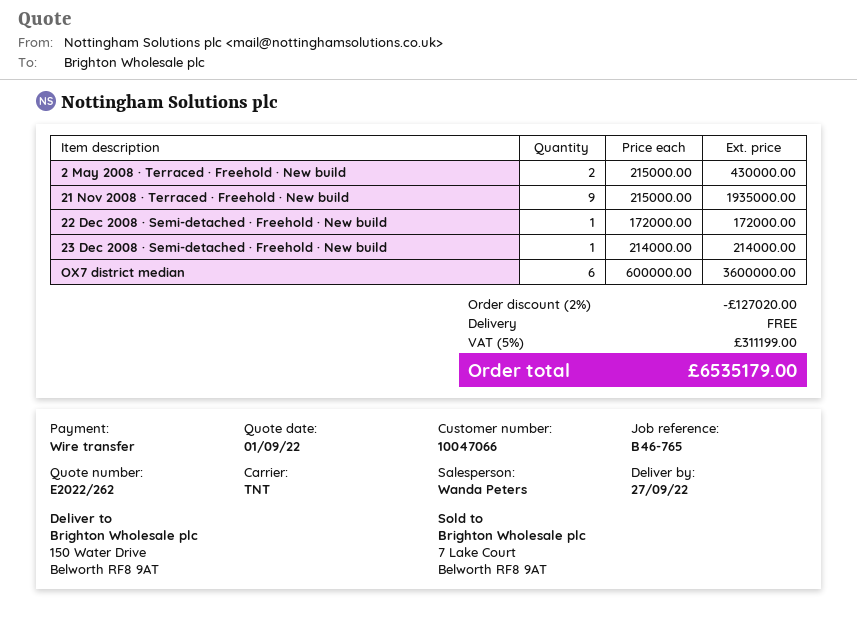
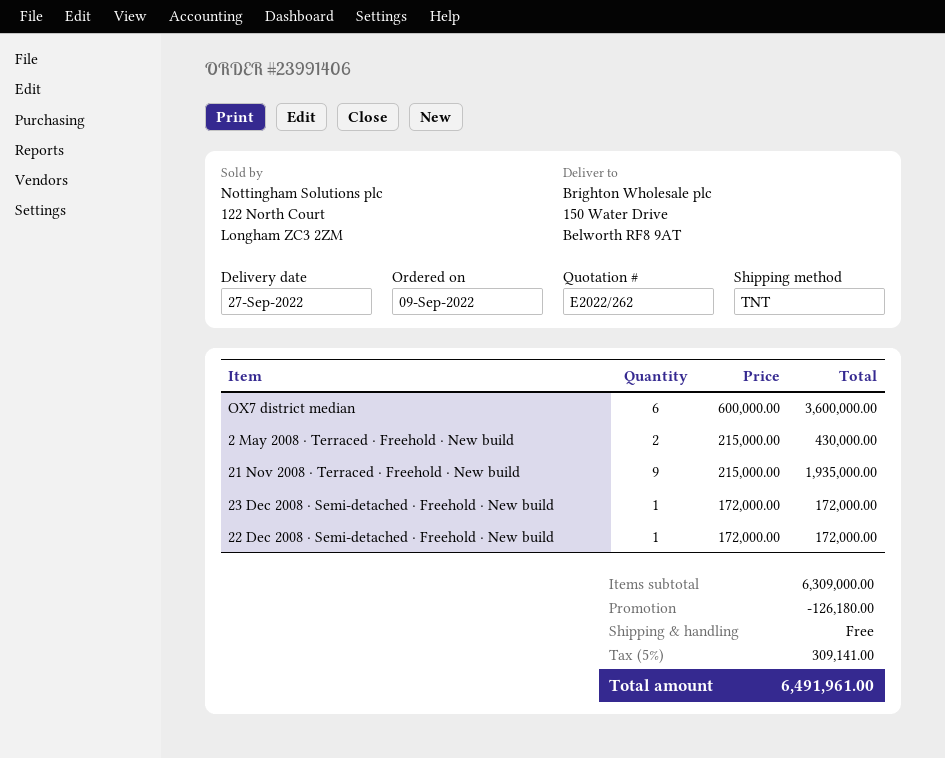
23 Dec 2008 · Semi-detached · Freehold · New build: 1 x 214000.00 = 214000.00 -> 1 x 172000.00 = 172000.00
discount: 127020.00 -> 126180.00
tax: 5% = 311199.00 -> 5% = 309141.00
total: 6535179.00 -> 6491961.00

